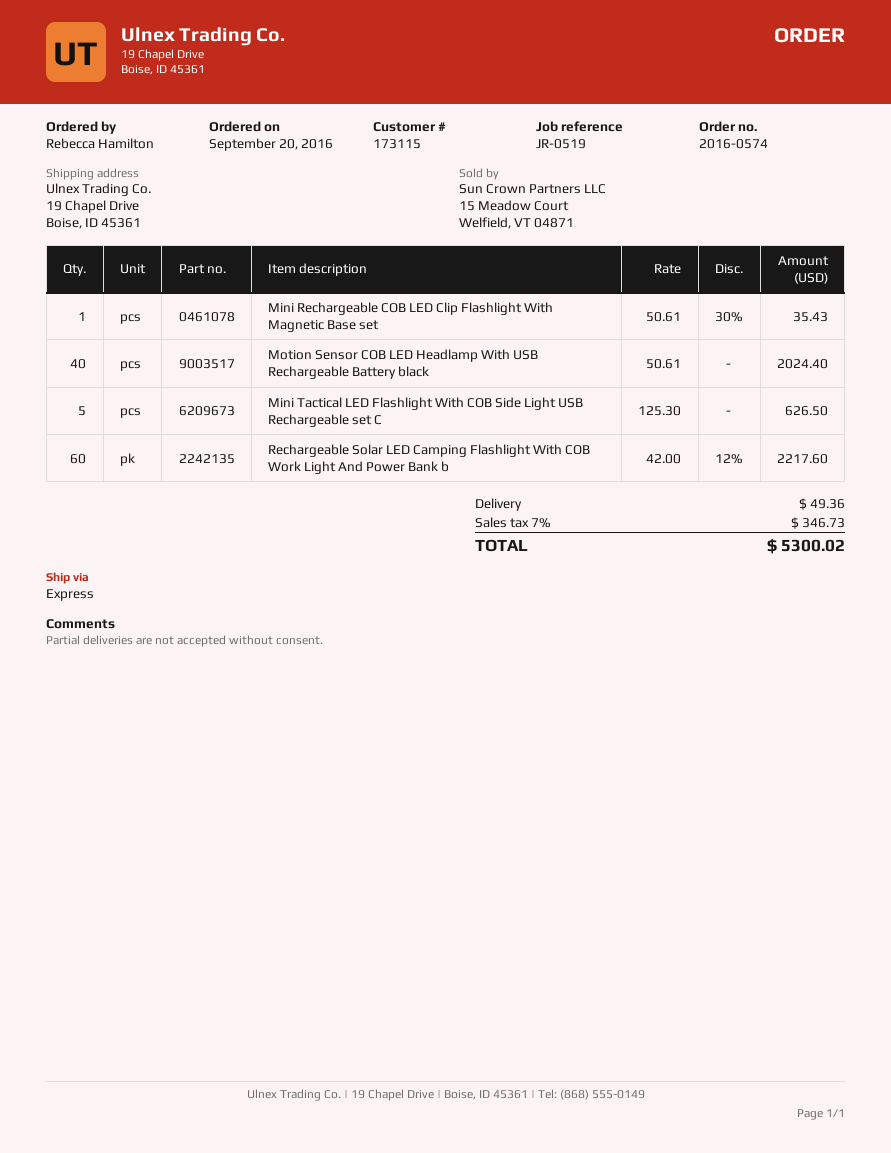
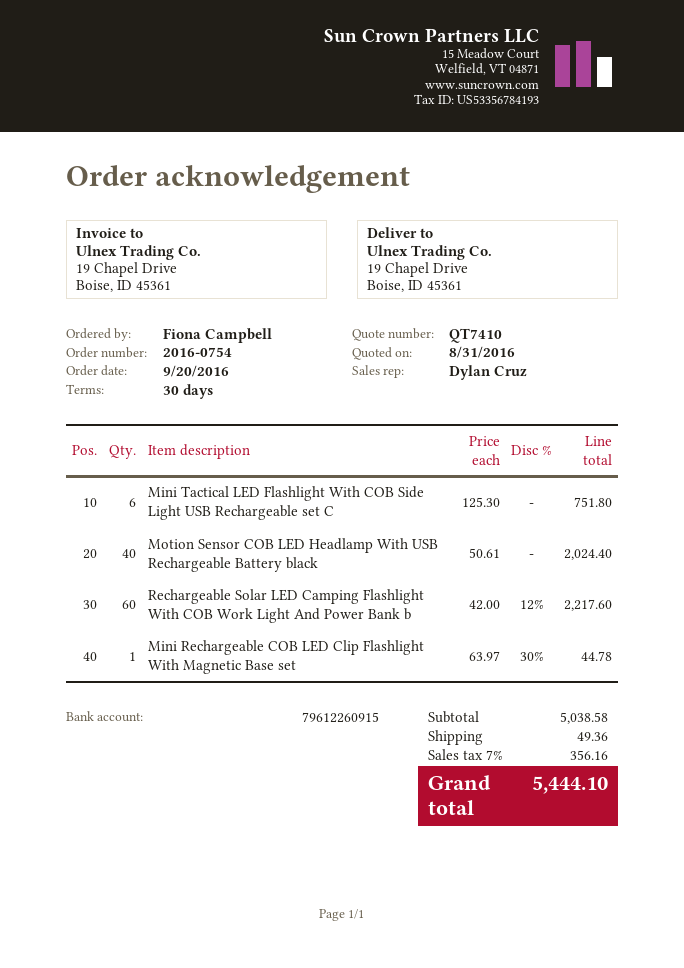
order number: 2016-0574 -> 2016-0754
ordered by: Rebecca Hamilton -> Fiona Campbell
Mini Rechargeable COB LED Clip Flashlight With Magnetic Base set: 1 x 50.61 - 30% = 35.43 -> 1 x 63.97 - 30% = 44.78
Mini Tactical LED Flashlight With COB Side Light USB Rechargeable set C: 5 x 125.30 = 626.50 -> 6 x 125.30 = 751.80
tax: 7% = 346.73 -> 7% = 356.16
total: 5300.02 -> 5444.10

